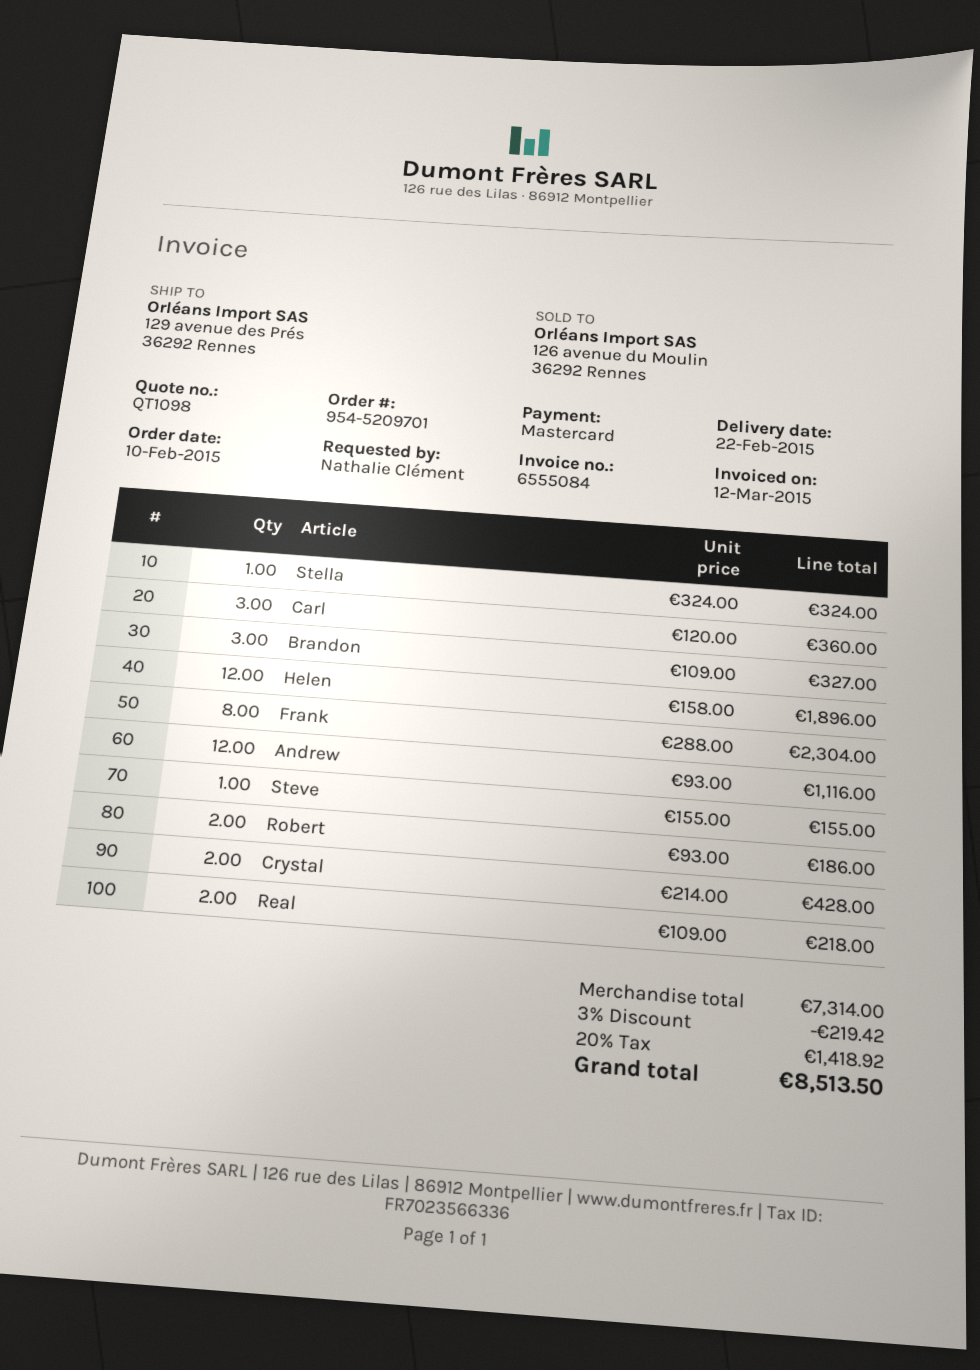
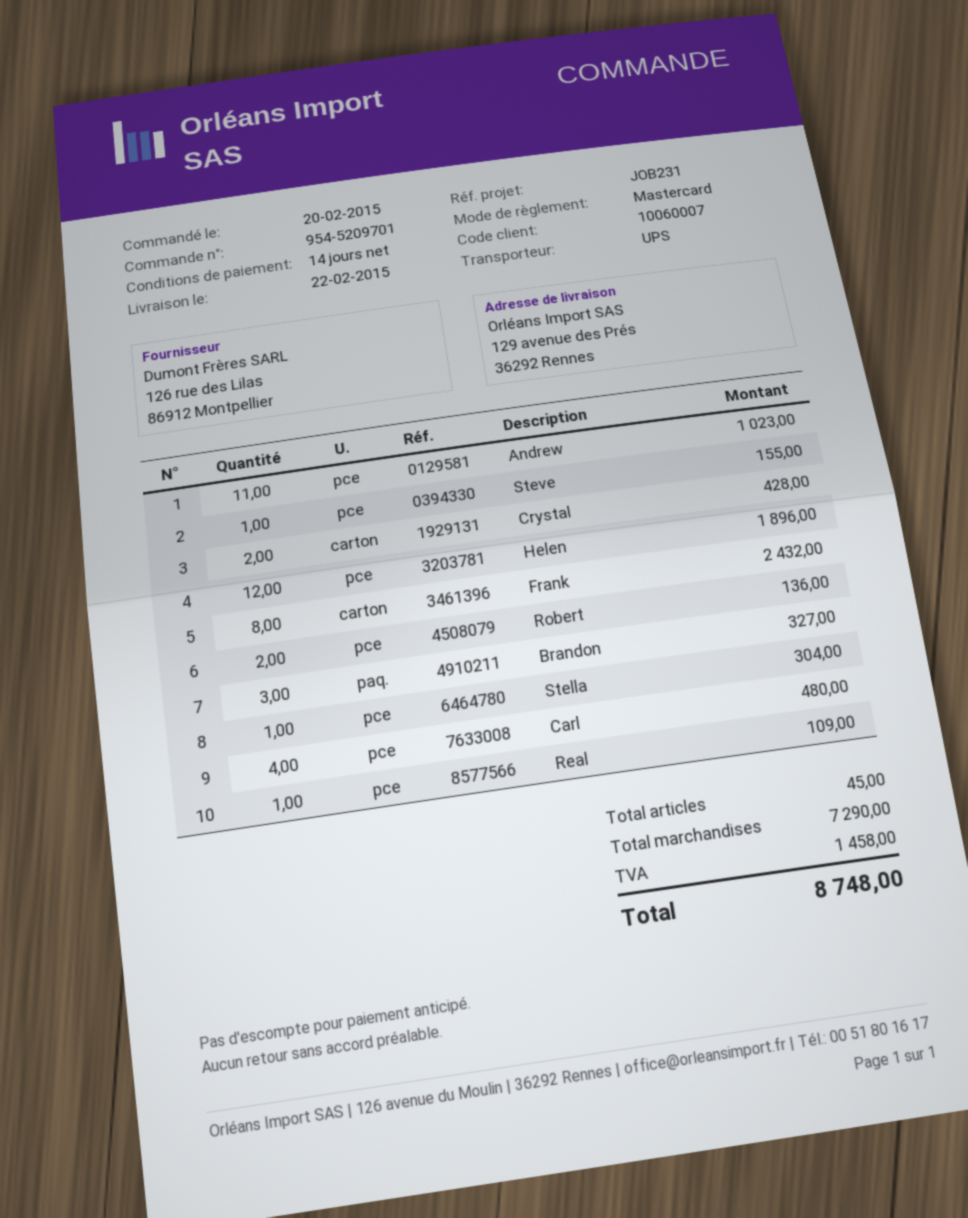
order date: 2015-02-10 -> 2015-02-20
Stella: 1 for 324.00 -> 1 for 304.00
Carl: 3 for 360.00 -> 4 for 480.00
Frank: 8 for 2304.00 -> 8 for 2432.00
Andrew: 12 for 1116.00 -> 11 for 1023.00
Robert: 2 for 186.00 -> 2 for 136.00
Real: 2 for 218.00 -> 1 for 109.00
subtotal: 7314.00 -> 7290.00
discount: 3% = 219.42 -> none
tax: 1418.92 -> 1458.00
total: 8513.50 -> 8748.00

